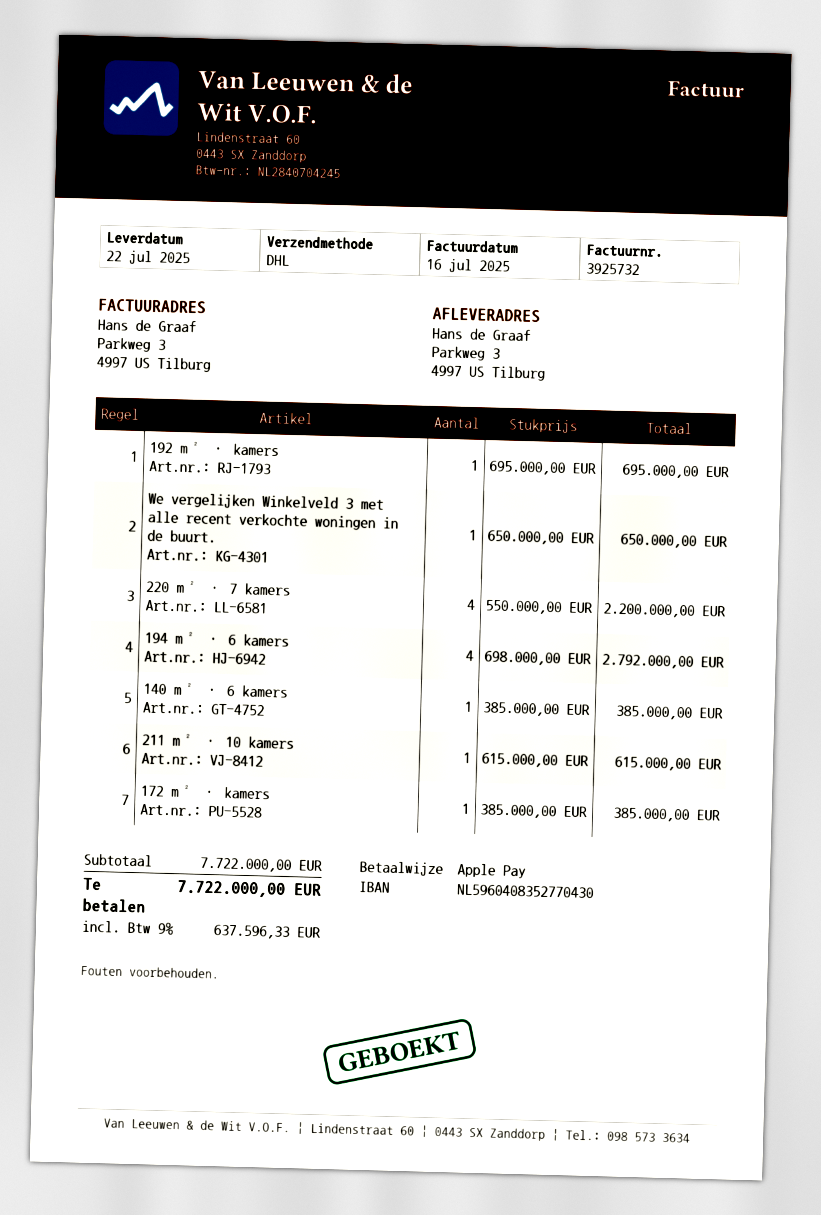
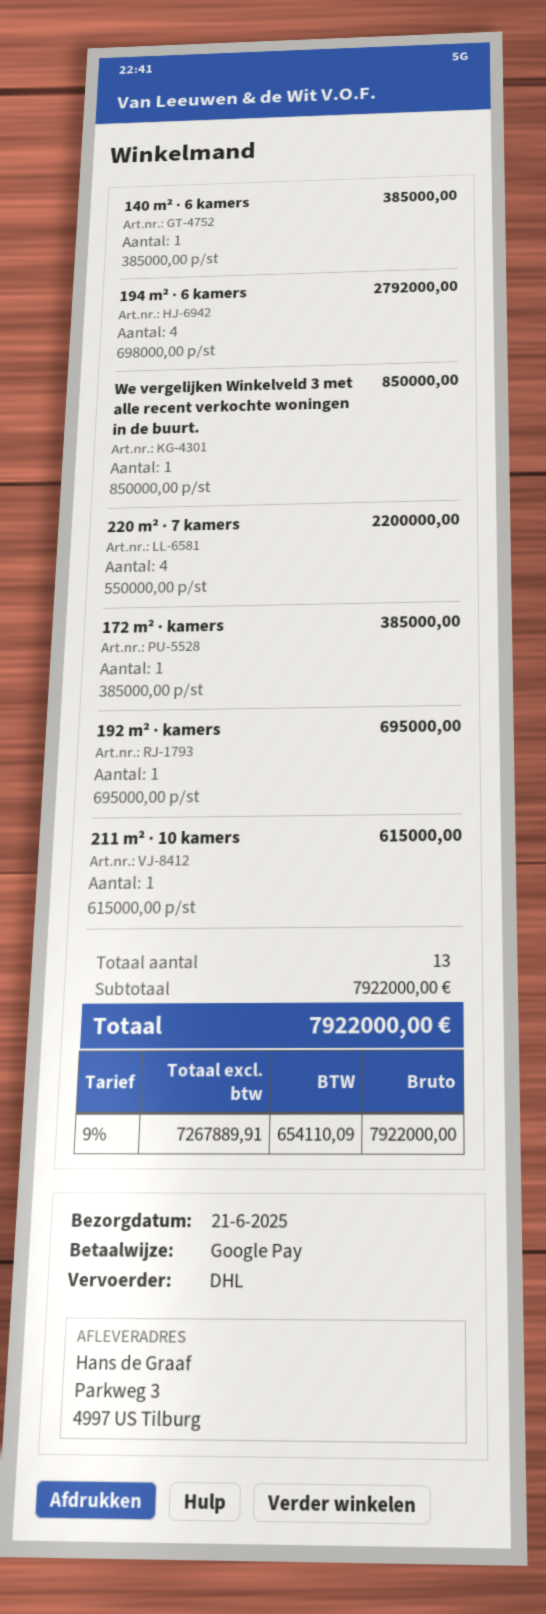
delivery date: 2025-07-22 -> 2025-06-21
payment method: Apple Pay -> Google Pay
We vergelijken Winkelveld 3 met alle recent verkochte woningen in de buurt.: 1 x 650000.00 = 650000.00 -> 1 x 850000.00 = 850000.00
subtotal: 7722000.00 -> 7922000.00
tax: 9% = 637596.33 -> 9% = 654110.09
total: 7722000.00 -> 7922000.00

